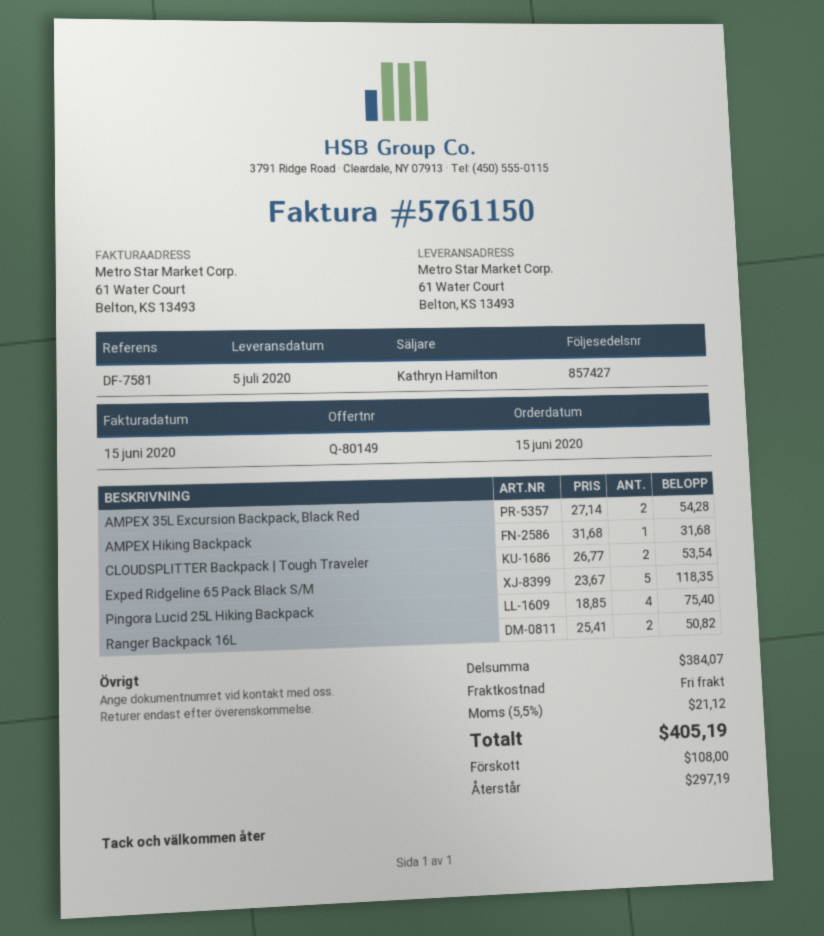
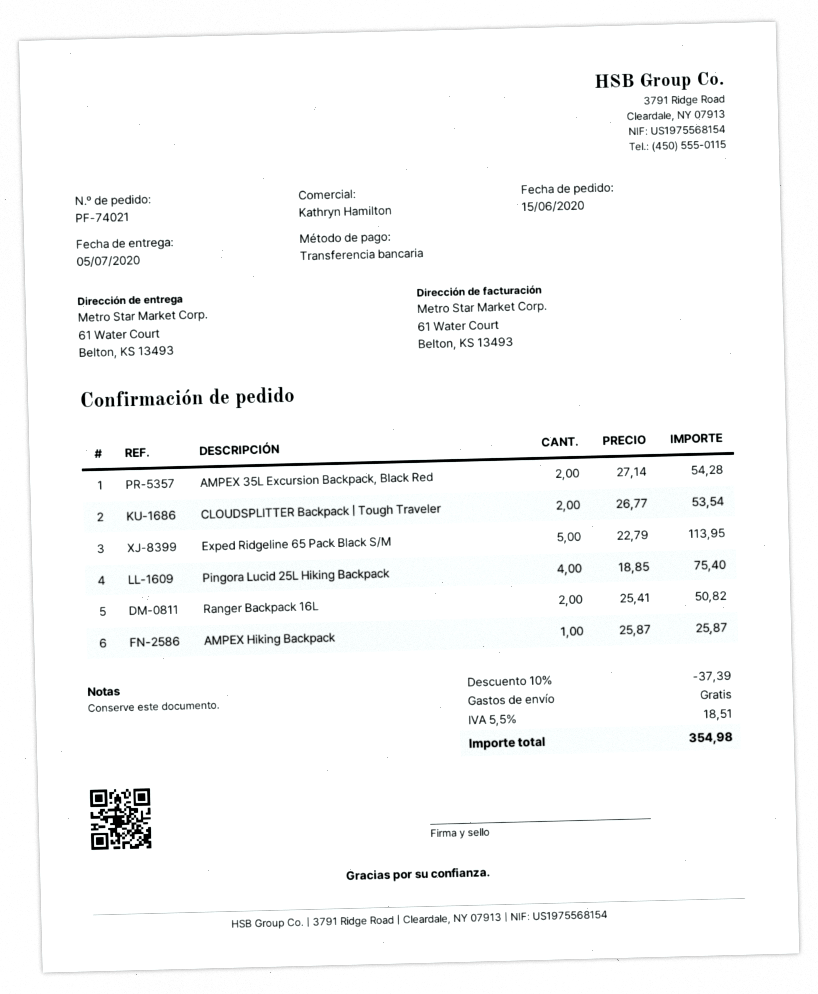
AMPEX Hiking Backpack: 1 x 31.68 = 31.68 -> 1 x 25.87 = 25.87
Exped Ridgeline 65 Pack Black S/M: 5 x 23.67 = 118.35 -> 5 x 22.79 = 113.95
discount: none -> 10% = 37.39
tax: 5.5% = 21.12 -> 5.5% = 18.51
total: 405.19 -> 354.98

